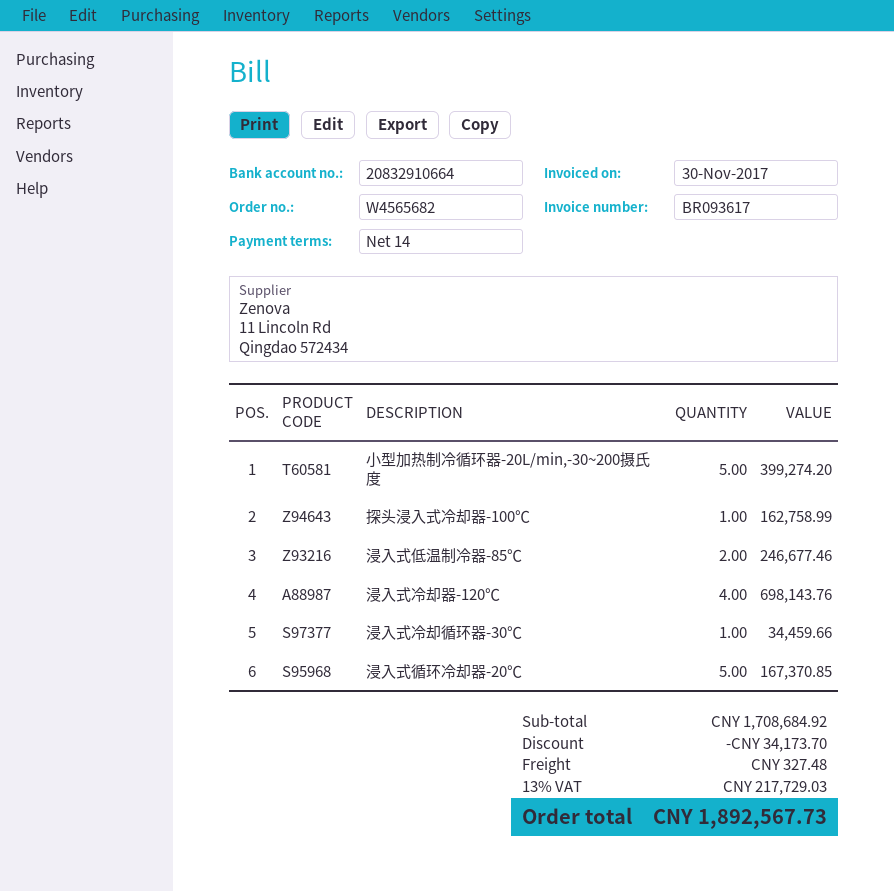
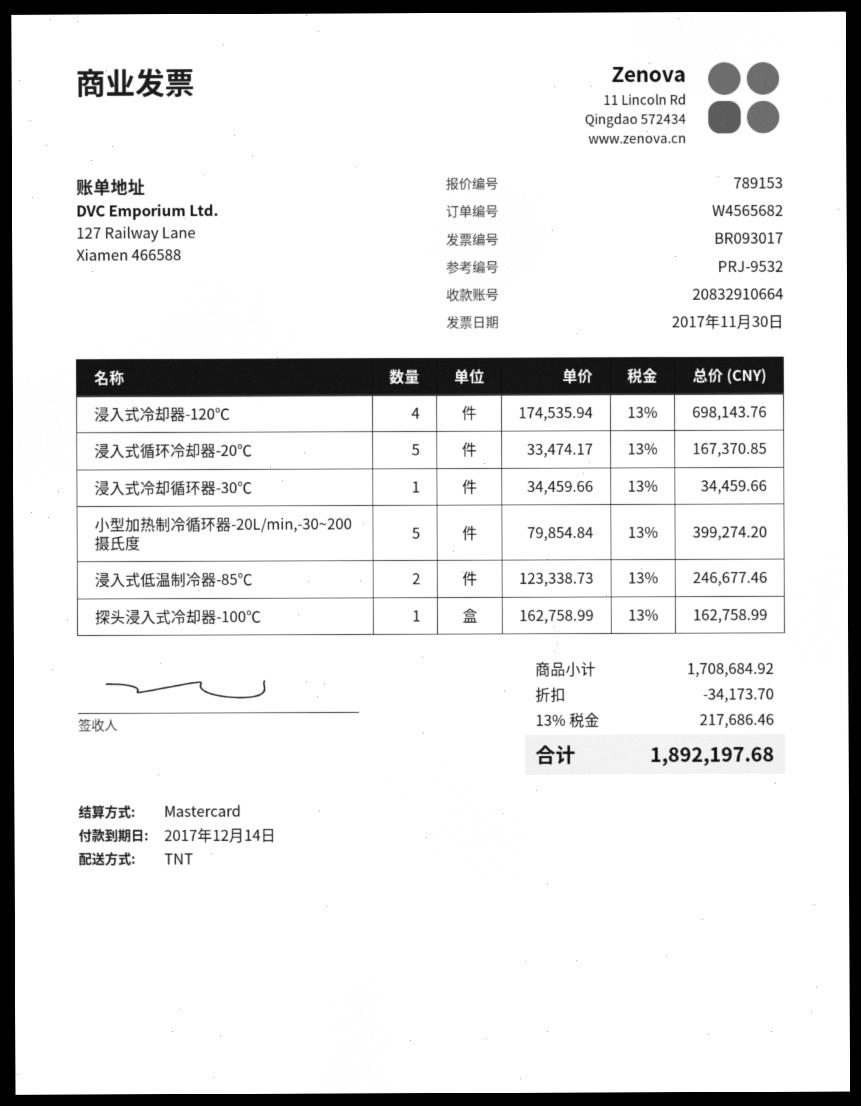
invoice number: BR093617 -> BR093017
shipping: 327.48 -> none
tax: 13% = 217729.03 -> 13% = 217686.46
total: 1892567.73 -> 1892197.68

